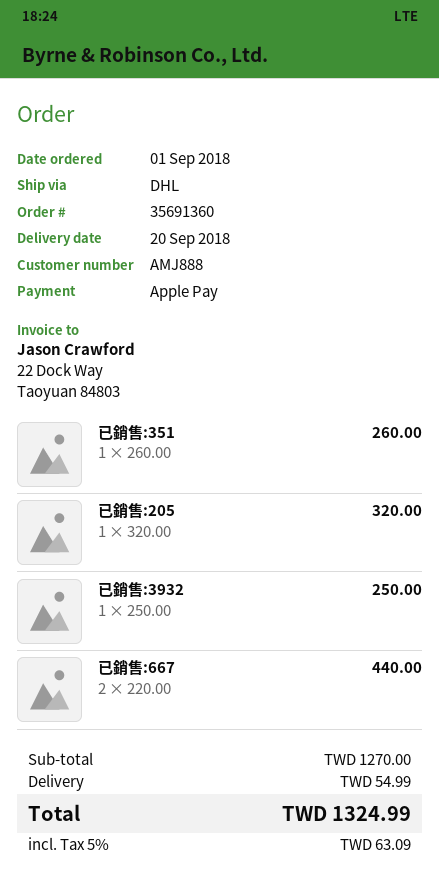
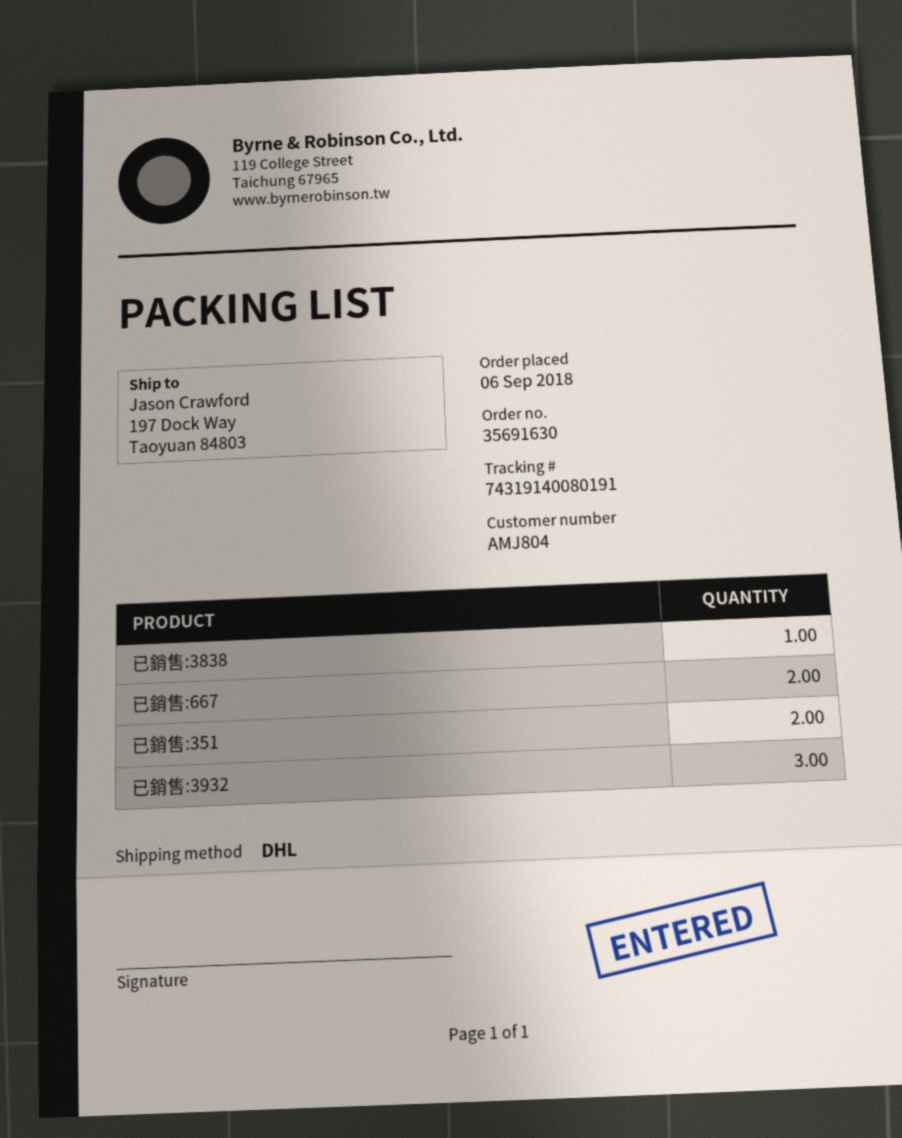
order number: 35691360 -> 35691630
order date: 2018-09-01 -> 2018-09-06
customer number: AMJ888 -> AMJ804
已銷售:351: 1 -> 2
已銷售:205: 1 -> none
已銷售:3932: 1 -> 3
已銷售:3838: none -> 1

